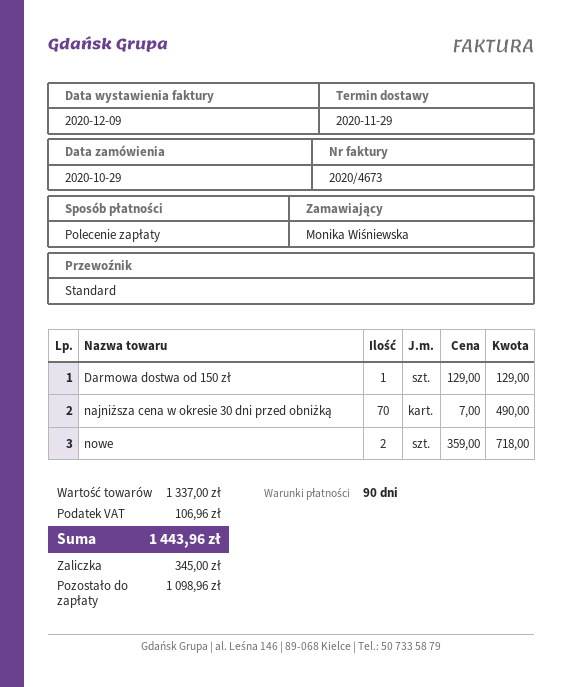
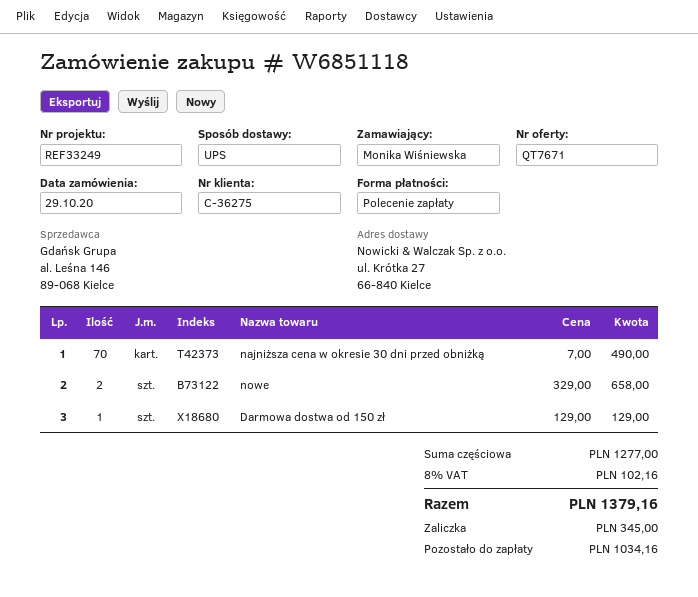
shipping method: standard -> UPS
nowe: 2 x 359.00 = 718.00 -> 2 x 329.00 = 658.00
subtotal: 1337.00 -> 1277.00
tax: 106.96 -> 102.16
total: 1443.96 -> 1379.16
balance: 1098.96 -> 1034.16

